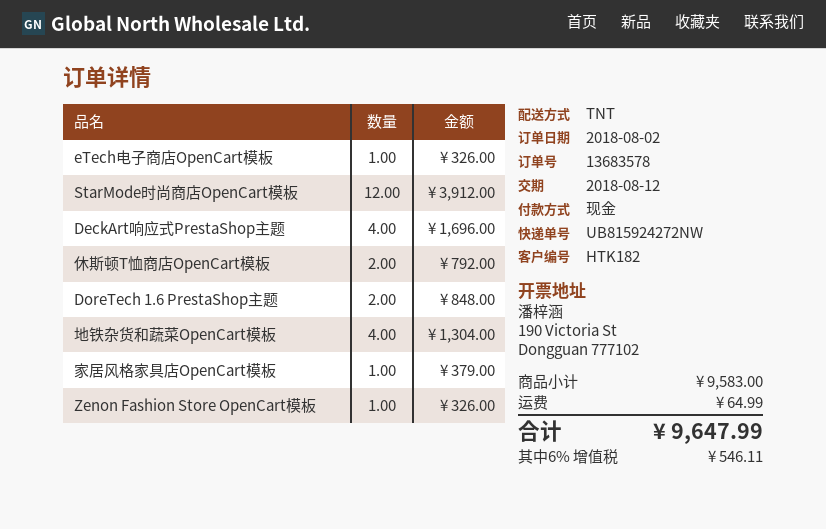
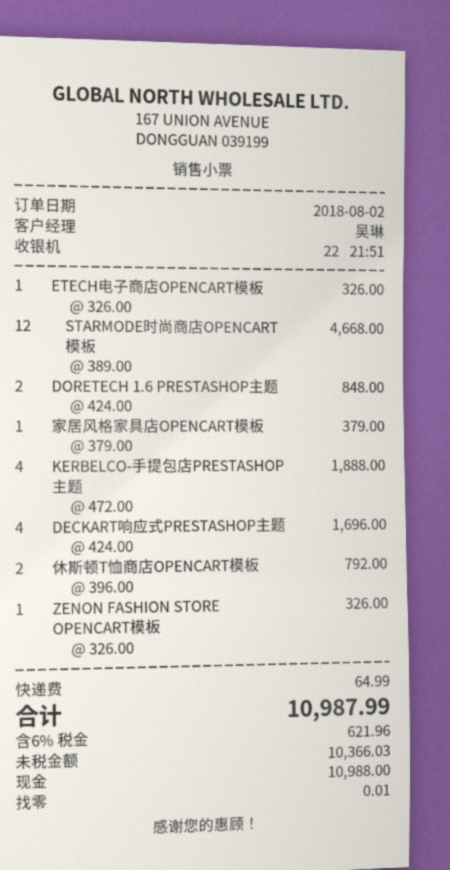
StarMode时尚商店OpenCart模板: 12 for 3912.00 -> 12 for 4668.00
地铁杂货和蔬菜OpenCart模板: 4 for 1304.00 -> none
KERBELCO-手提包店PRESTASHOP主题: none -> 4 for 1888.00
tax: 6% = 546.11 -> 6% = 621.96
total: 9647.99 -> 10987.99

